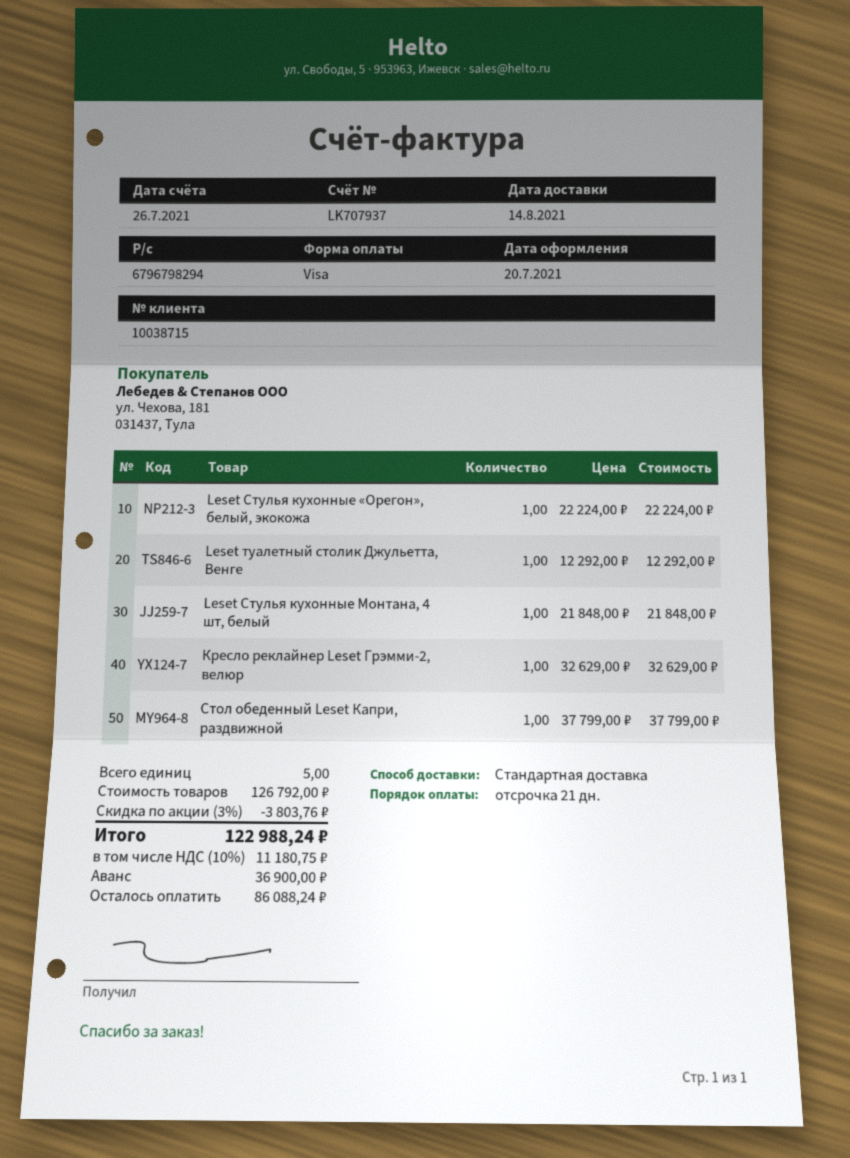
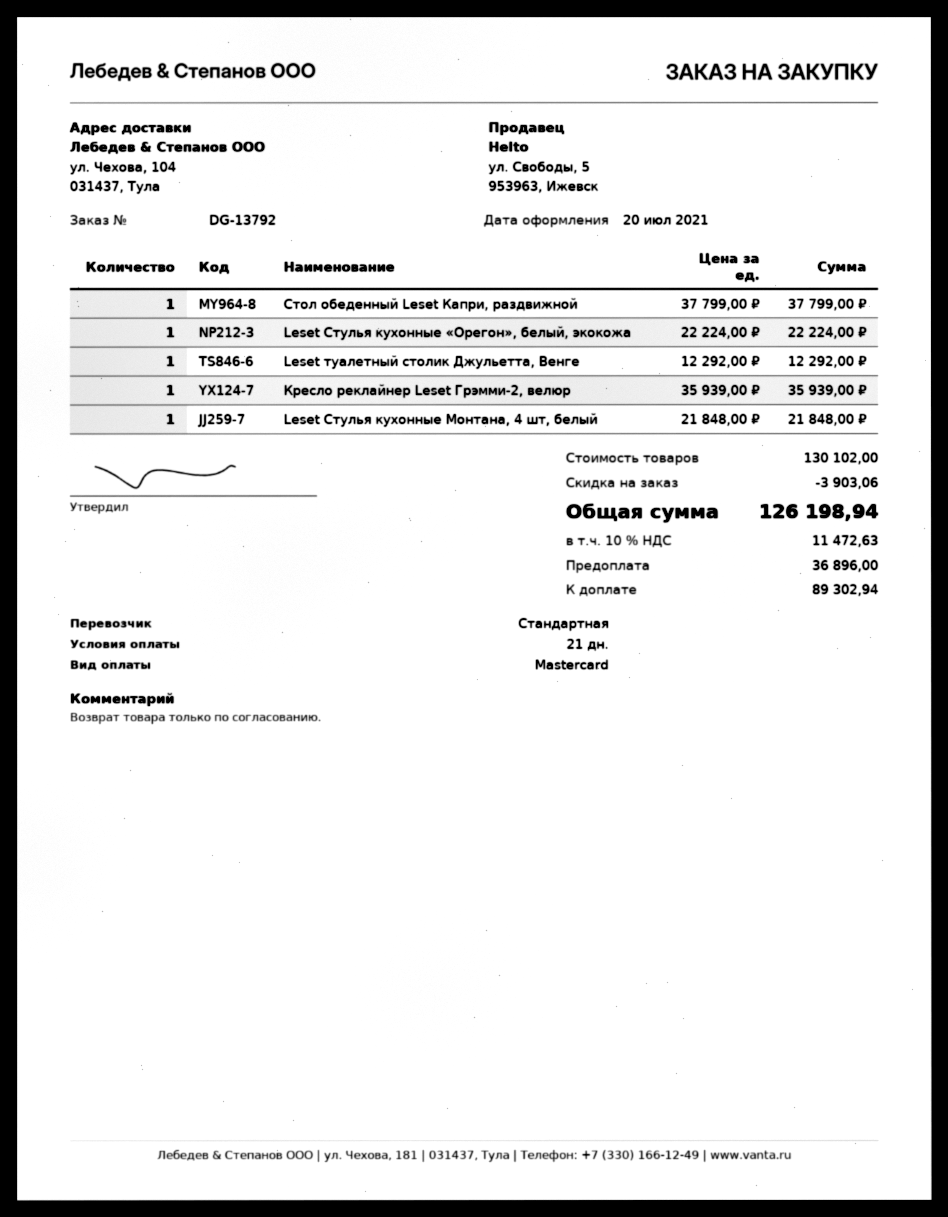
payment method: Visa -> Mastercard
Кресло реклайнер Leset Грэмми-2, велюр: 1 x 32629.00 = 32629.00 -> 1 x 35939.00 = 35939.00
subtotal: 126792.00 -> 130102.00
discount: 3803.76 -> 3903.06
tax: 10% = 11180.75 -> 10% = 11472.63
total: 122988.24 -> 126198.94
deposit: 36900.00 -> 36896.00
balance: 86088.24 -> 89302.94

